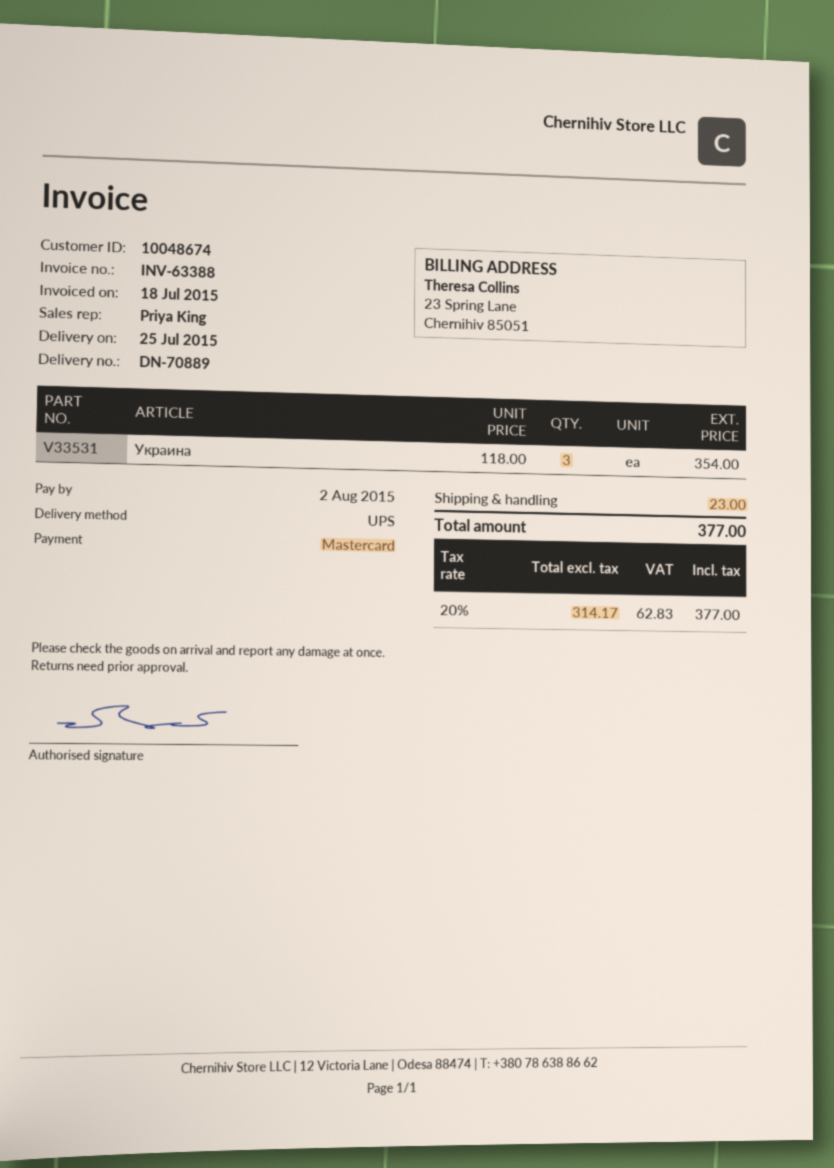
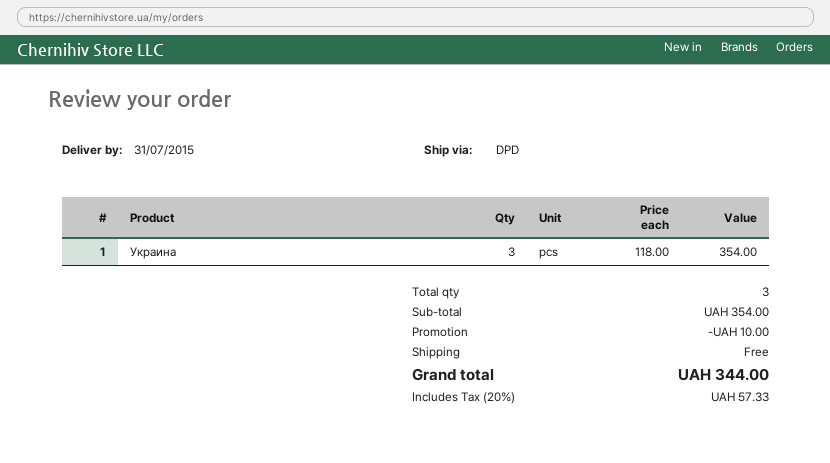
delivery date: 2015-07-25 -> 2015-07-31
shipping method: UPS -> DPD
discount: none -> 10.00
shipping: 23.00 -> 0.00
tax: 20% = 62.83 -> 20% = 57.33
total: 377.00 -> 344.00

